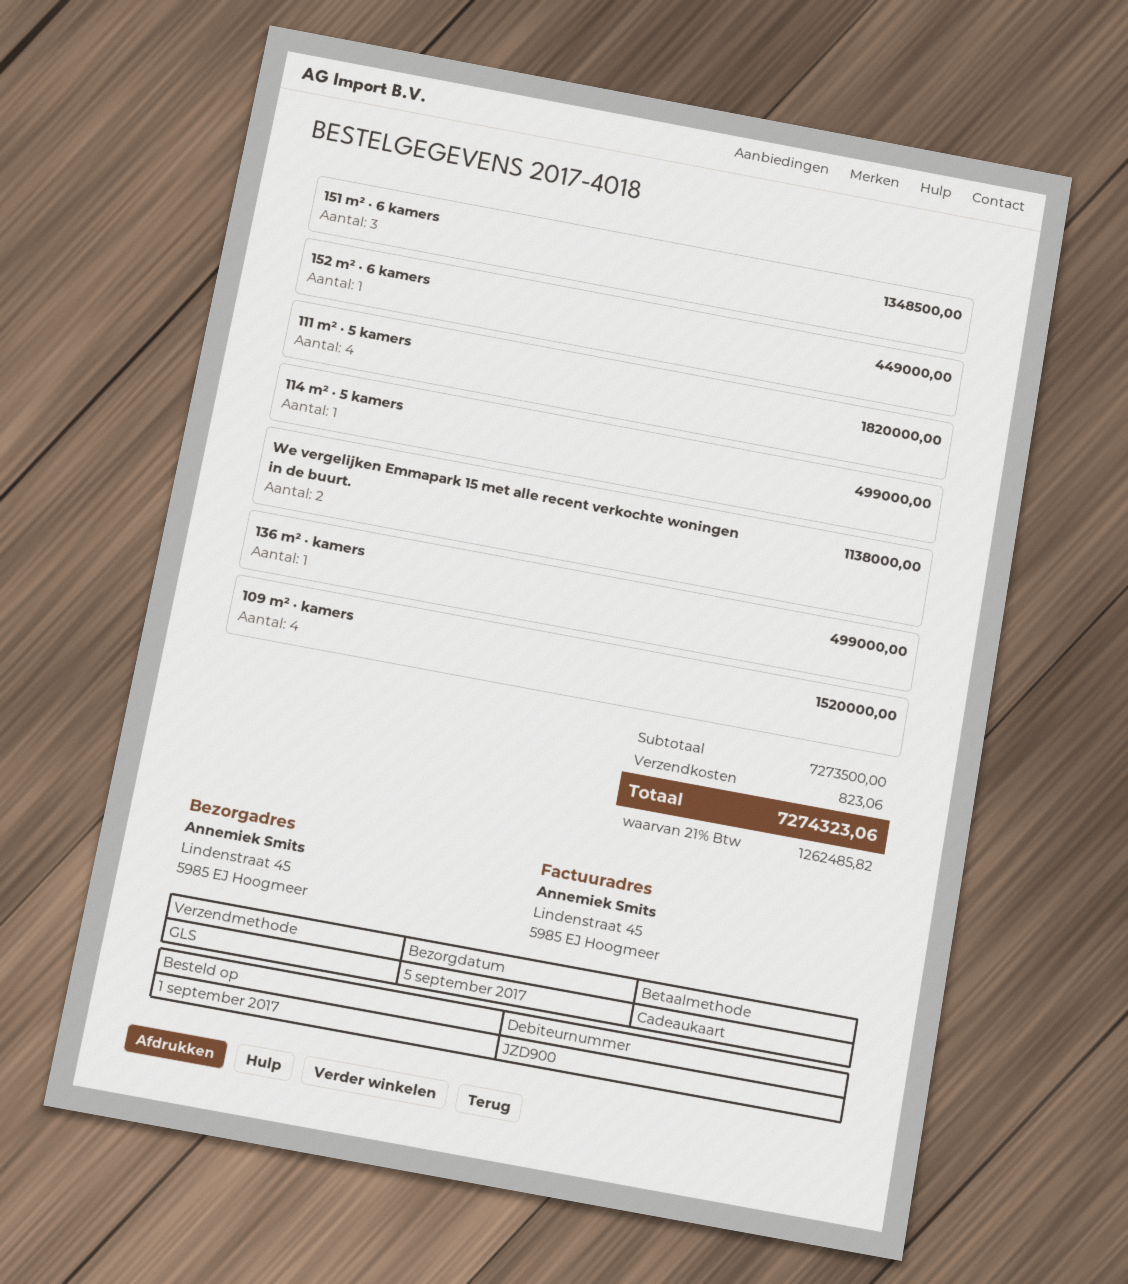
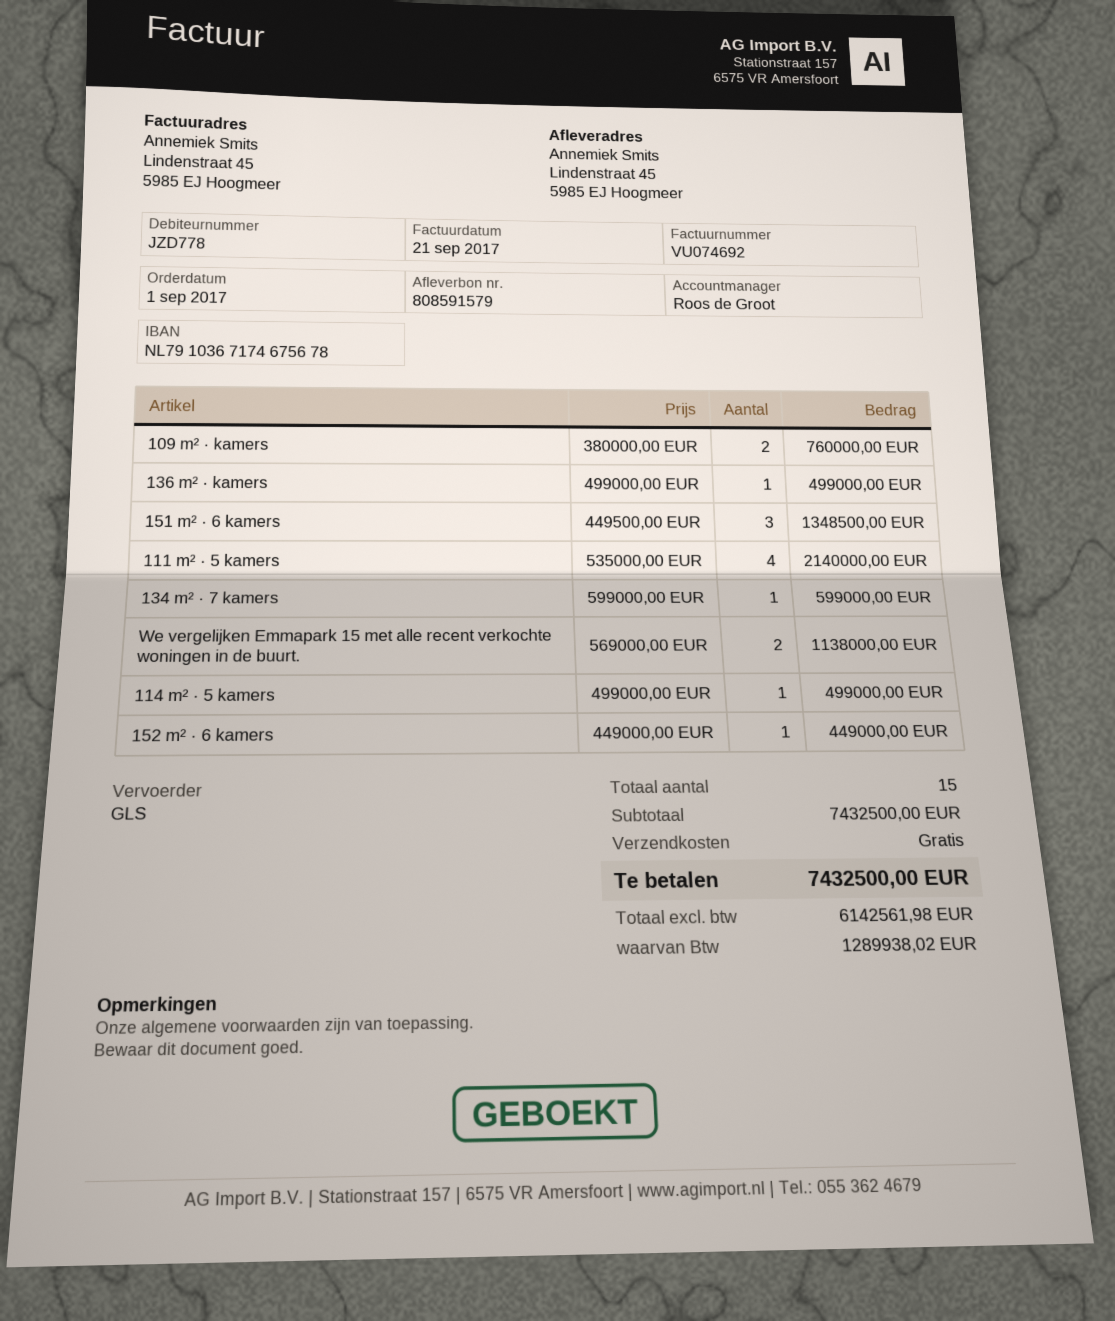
customer number: JZD900 -> JZD778
111 m² · 5 kamers: 4 for 1820000.00 -> 4 for 2140000.00
109 m² · kamers: 4 for 1520000.00 -> 2 for 760000.00
134 m² · 7 kamers: none -> 1 for 599000.00
subtotal: 7273500.00 -> 7432500.00
shipping: 823.06 -> 0.00
tax: 1262485.82 -> 1289938.02
total: 7274323.06 -> 7432500.00

